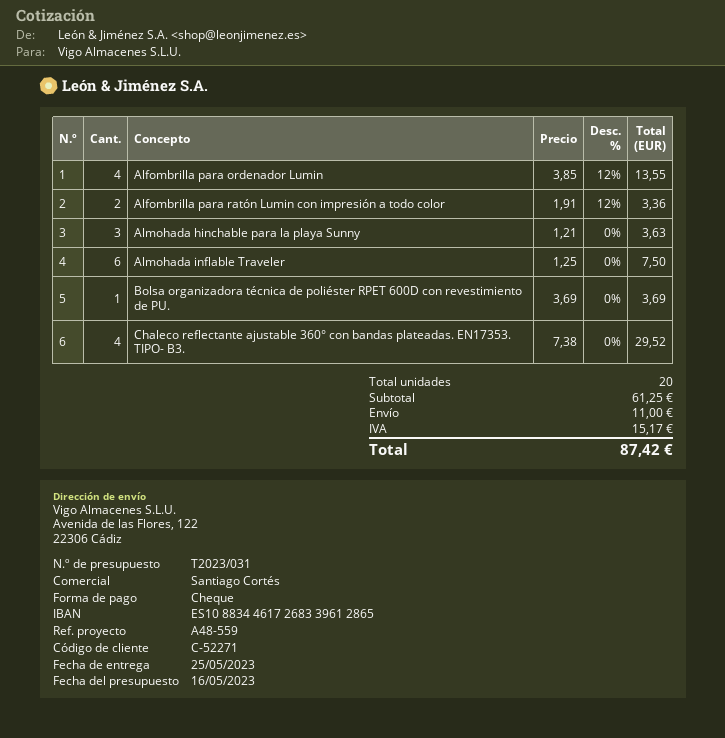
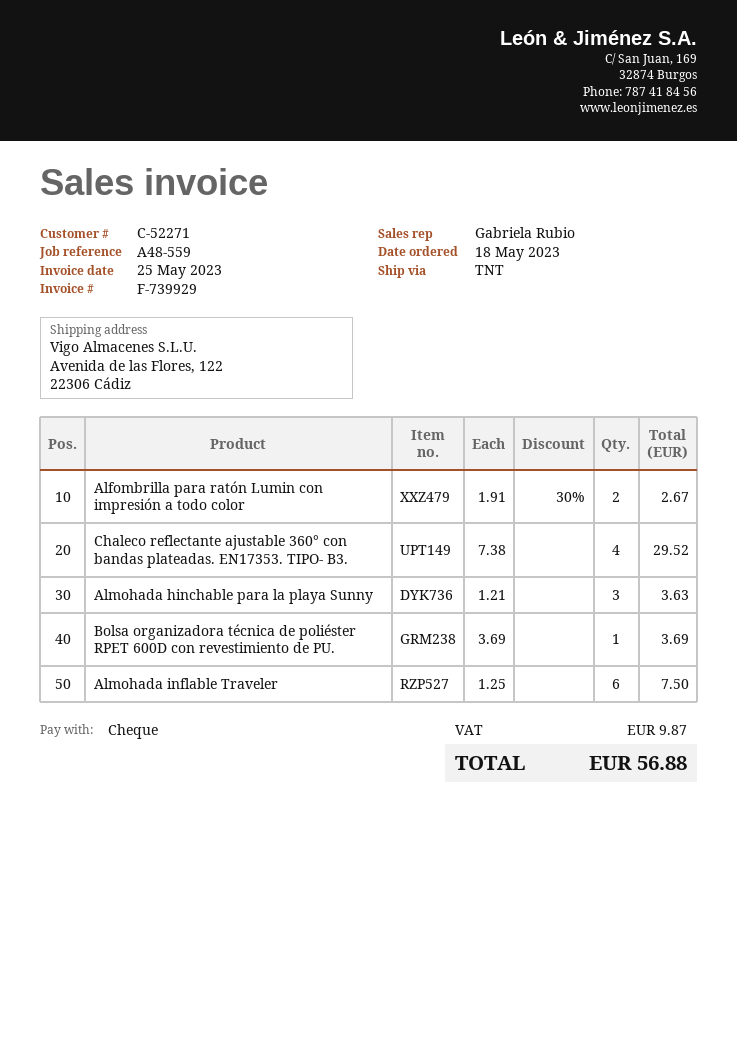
sales rep: Santiago Cortés -> Gabriela Rubio
Alfombrilla para ordenador Lumin: 4 x 3.85 - 12% = 13.55 -> none
Alfombrilla para ratón Lumin con impresión a todo color: 2 x 1.91 - 12% = 3.36 -> 2 x 1.91 - 30% = 2.67
shipping: 11.00 -> none
tax: 15.17 -> 9.87
total: 87.42 -> 56.88

